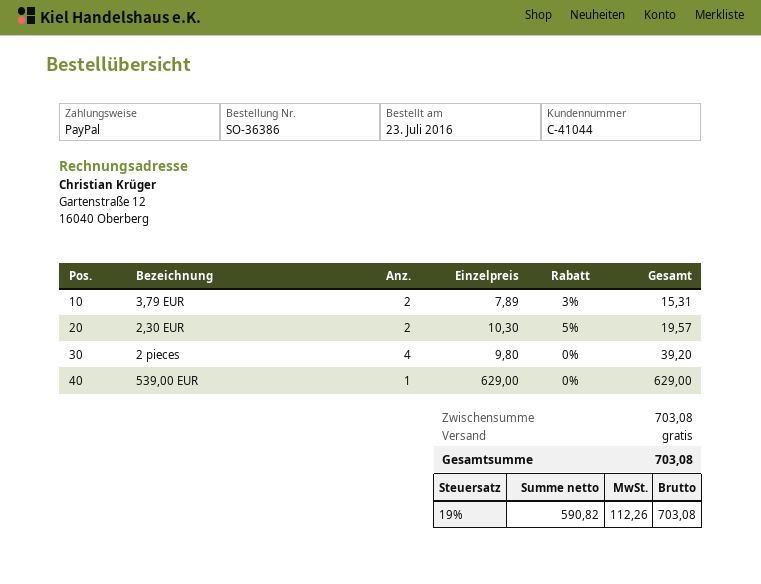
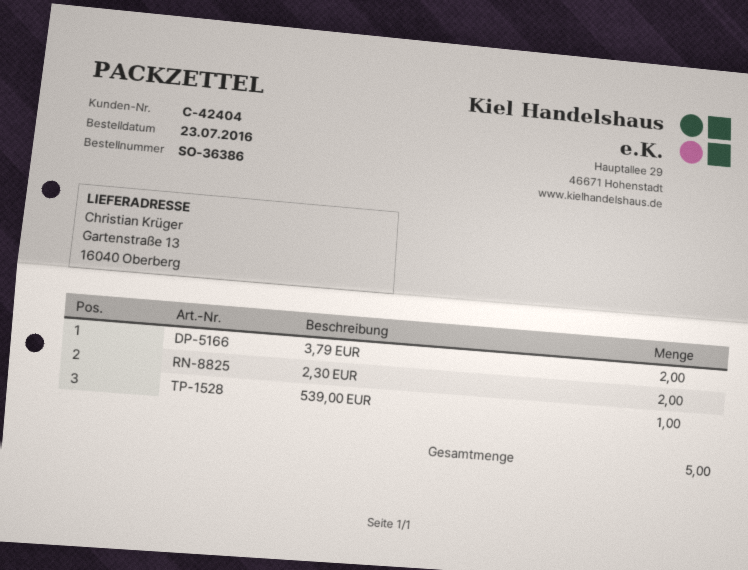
customer number: C-41044 -> C-42404
2 pieces: 4 -> none

